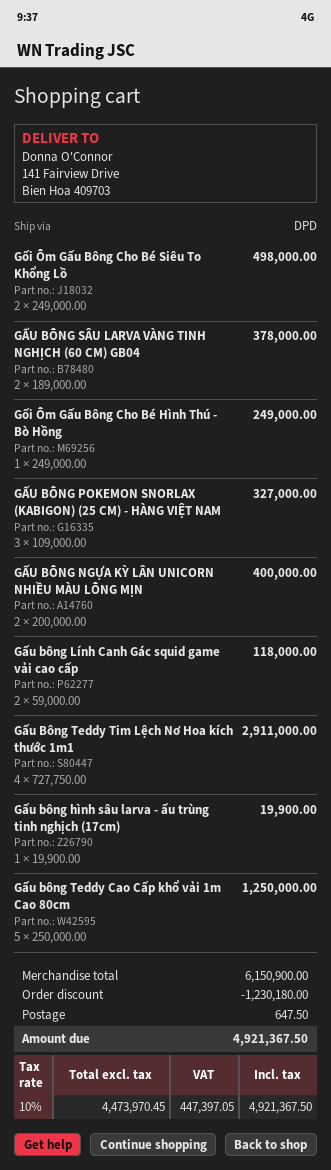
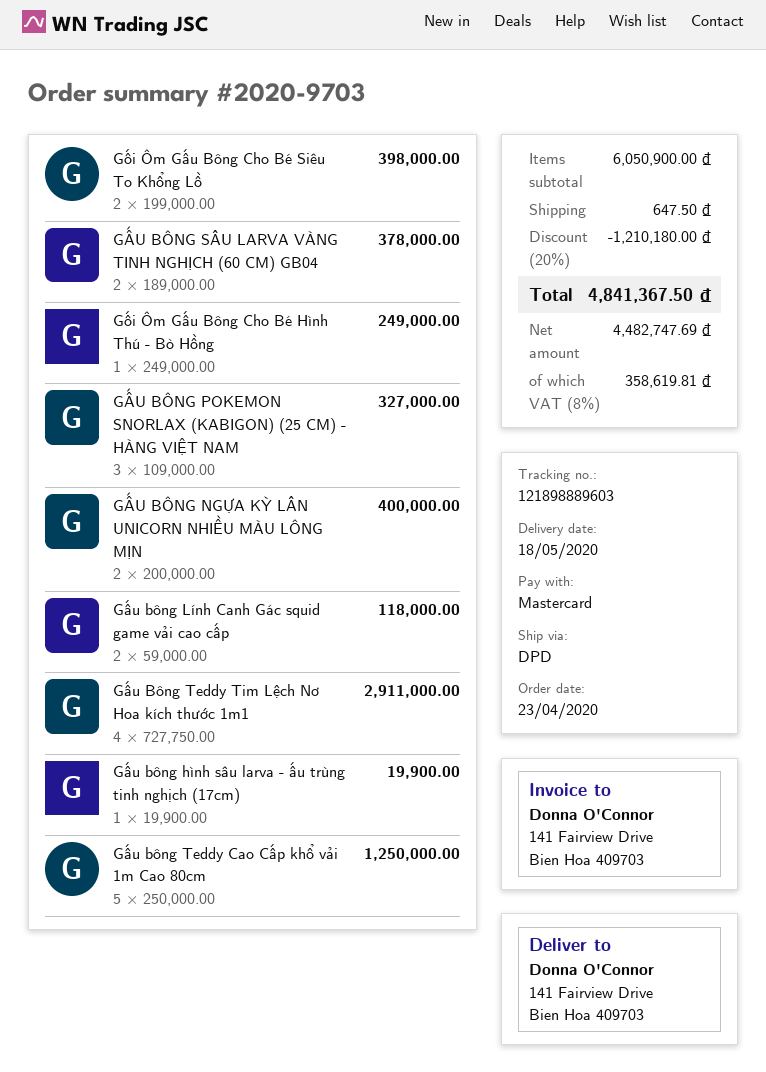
Gối Ôm Gấu Bông Cho Bé Siêu To Khổng Lồ: 2 x 249000.00 = 498000.00 -> 2 x 199000.00 = 398000.00
subtotal: 6150900.00 -> 6050900.00
discount: 1230180.00 -> 1210180.00
net: 4473970.45 -> 4482747.69
tax: 10% = 447397.05 -> 8% = 358619.81
total: 4921367.50 -> 4841367.50

